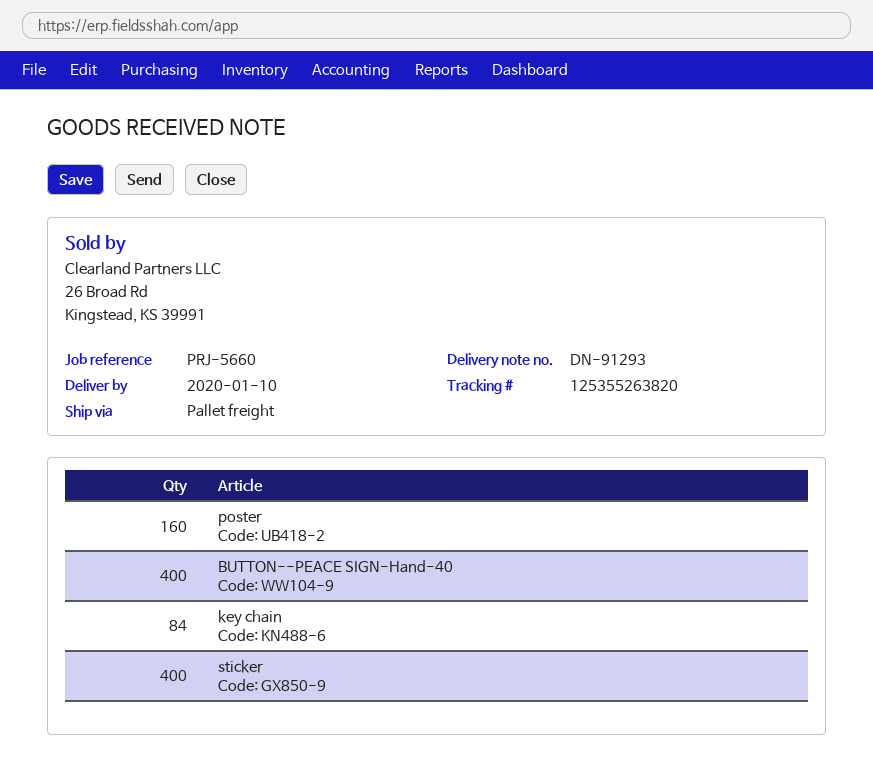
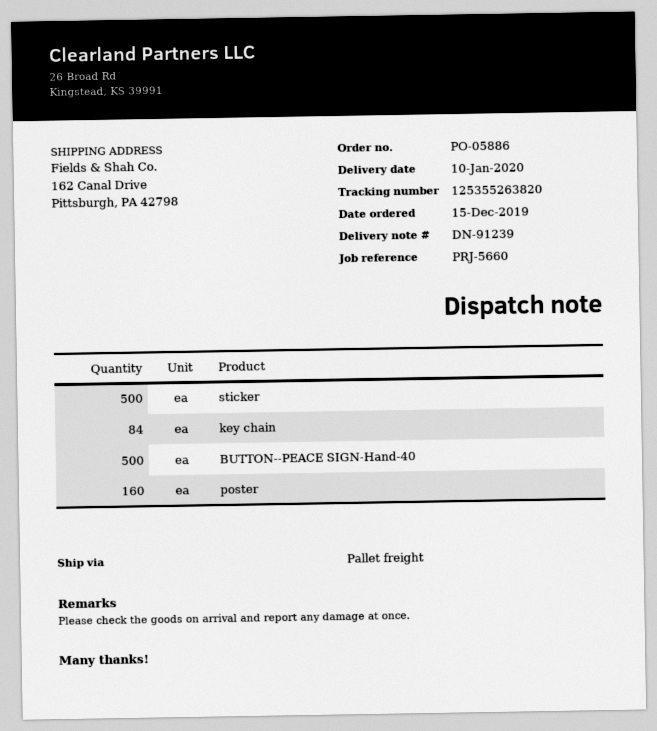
delivery note number: DN-91293 -> DN-91239
BUTTON--PEACE SIGN-Hand-40: 400 -> 500
sticker: 400 -> 500

